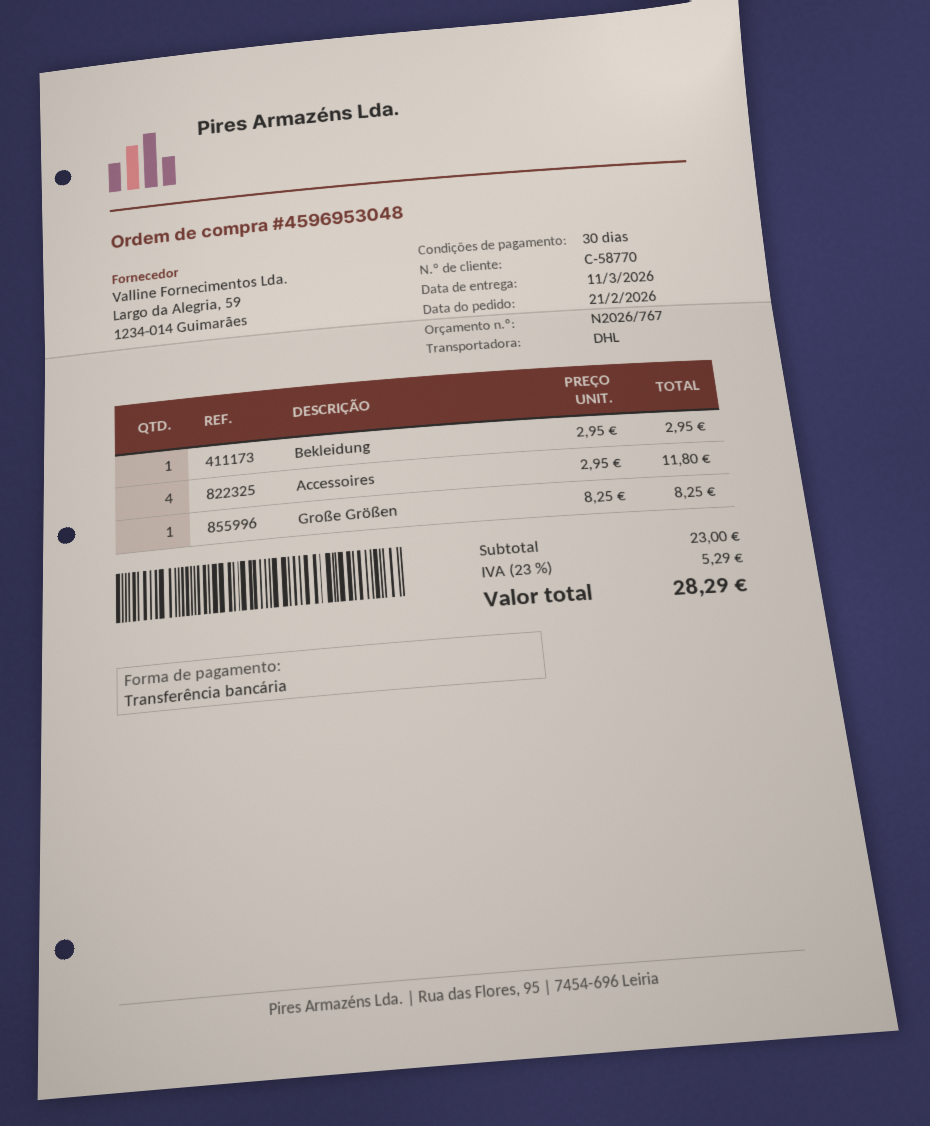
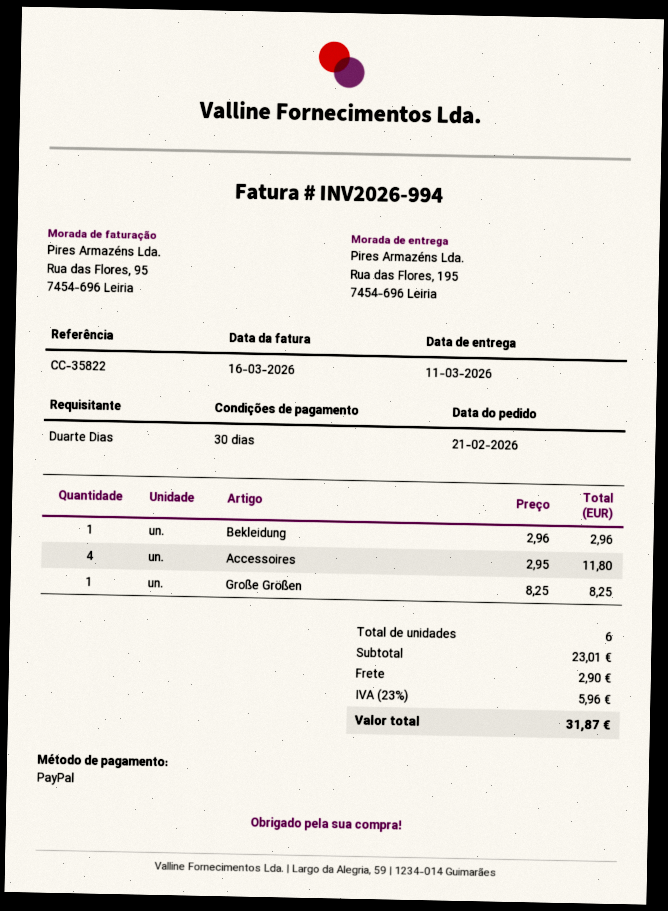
payment method: bank transfer -> PayPal
Bekleidung: 1 x 2.95 = 2.95 -> 1 x 2.96 = 2.96
subtotal: 23.00 -> 23.01
shipping: none -> 2.90
tax: 23% = 5.29 -> 23% = 5.96
total: 28.29 -> 31.87

